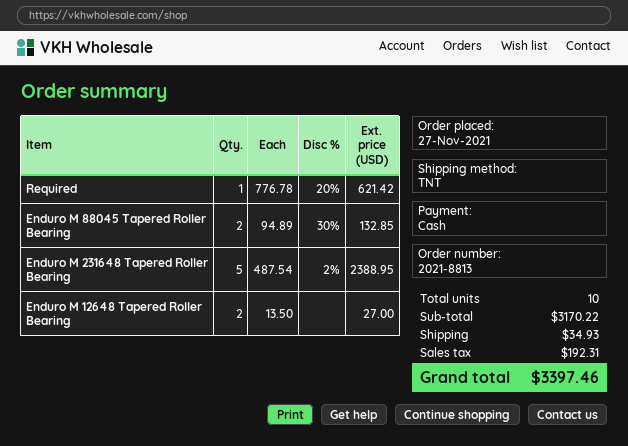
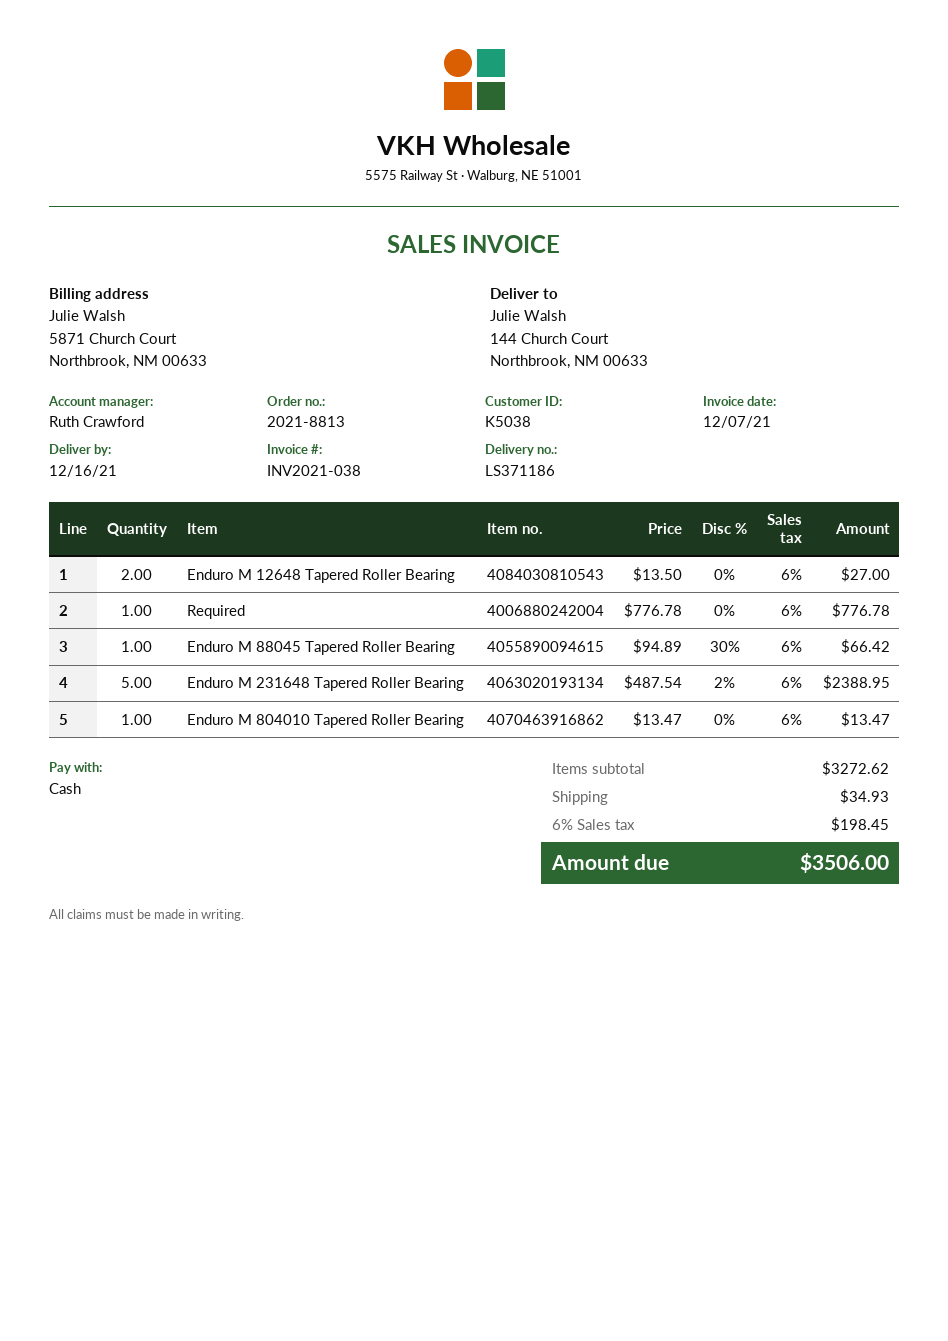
Required: 1 x 776.78 - 20% = 621.42 -> 1 x 776.78 = 776.78
Enduro M 88045 Tapered Roller Bearing: 2 x 94.89 - 30% = 132.85 -> 1 x 94.89 - 30% = 66.42
Enduro M 804010 Tapered Roller Bearing: none -> 1 x 13.47 = 13.47
subtotal: 3170.22 -> 3272.62
tax: 192.31 -> 198.45
total: 3397.46 -> 3506.00

